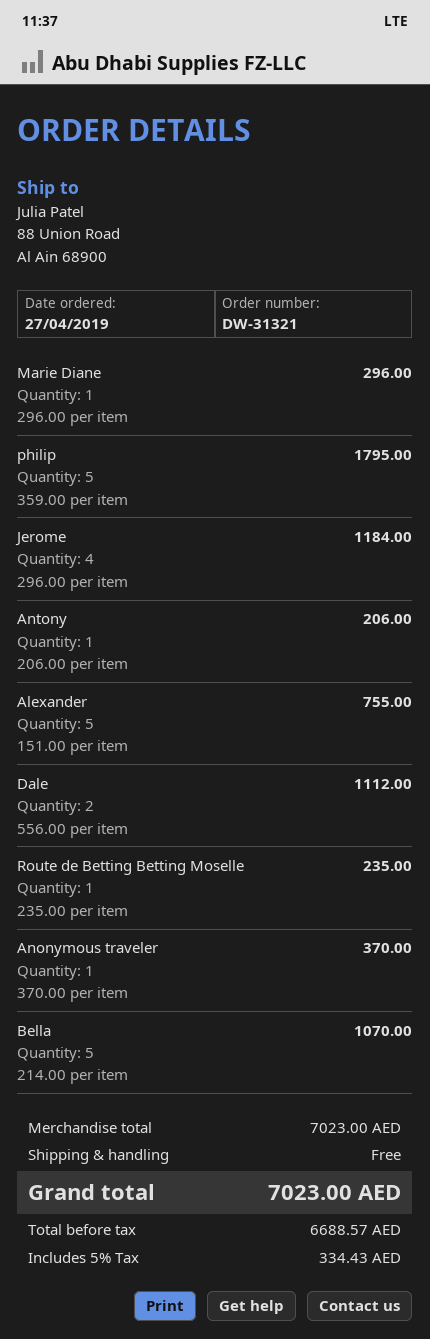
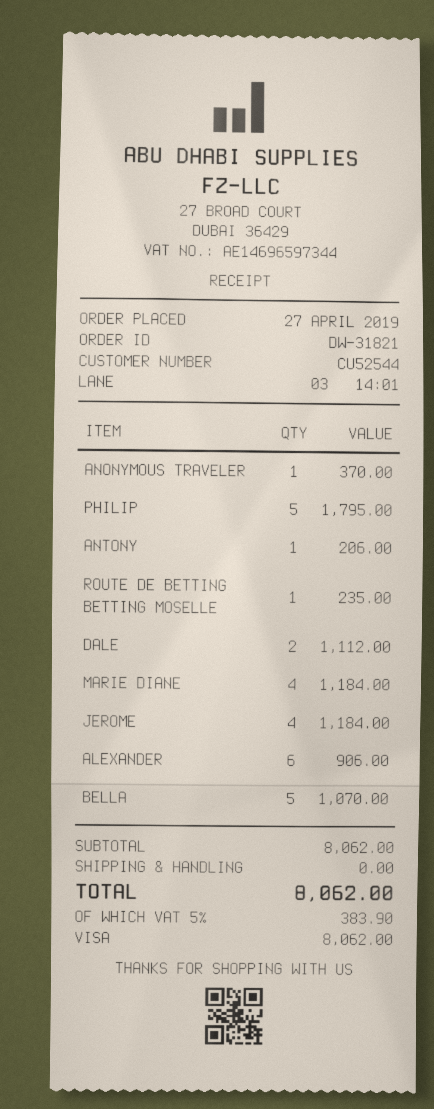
order number: DW-31321 -> DW-31821
Marie Diane: 1 for 296.00 -> 4 for 1184.00
Alexander: 5 for 755.00 -> 6 for 906.00
subtotal: 7023.00 -> 8062.00
tax: 5% = 334.43 -> 5% = 383.90
total: 7023.00 -> 8062.00

